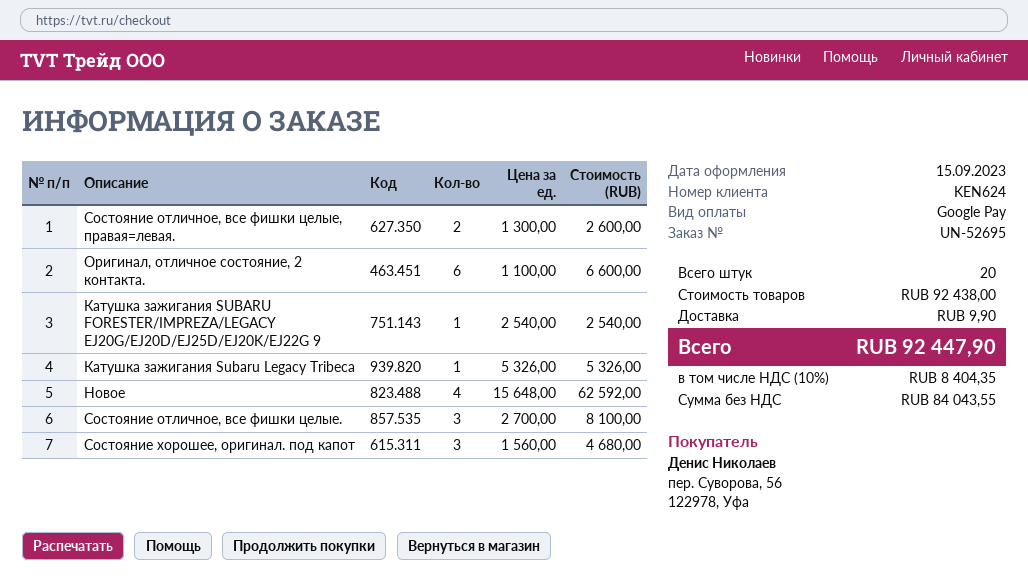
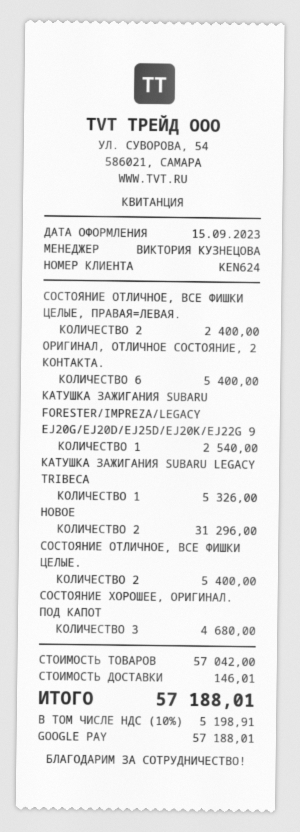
Состояние отличное, все фишки целые, правая=левая.: 2 for 2600.00 -> 2 for 2400.00
Оригинал, отличное состояние, 2 контакта.: 6 for 6600.00 -> 6 for 5400.00
Новое: 4 for 62592.00 -> 2 for 31296.00
Состояние отличное, все фишки целые.: 3 for 8100.00 -> 2 for 5400.00
subtotal: 92438.00 -> 57042.00
shipping: 9.90 -> 146.01
tax: 10% = 8404.35 -> 10% = 5198.91
total: 92447.90 -> 57188.01

